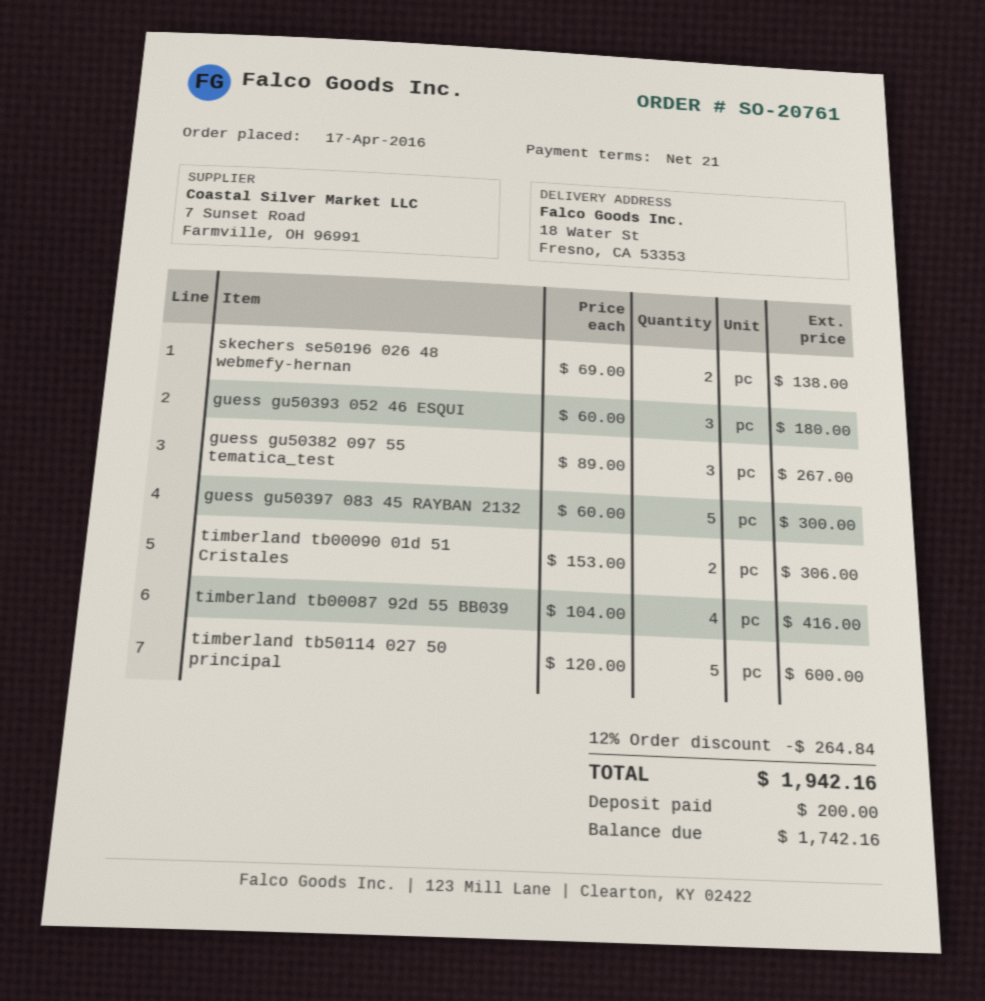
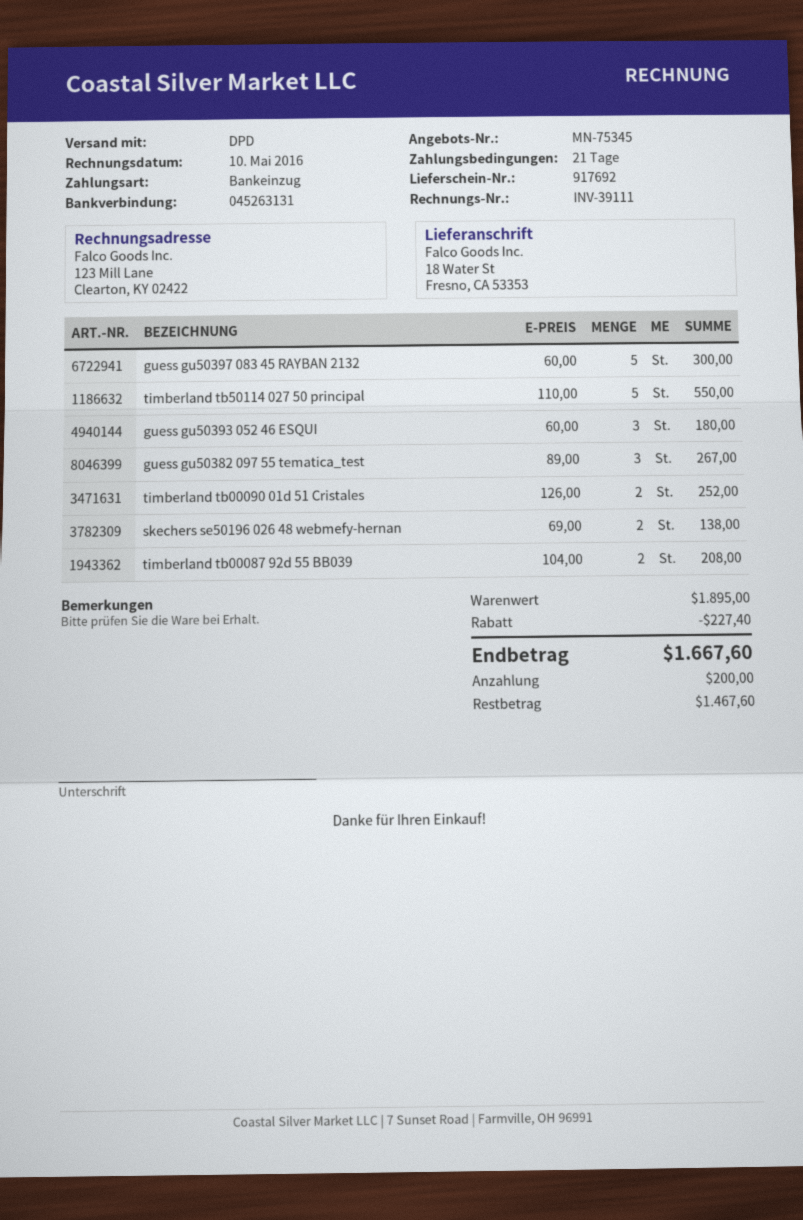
timberland tb00090 01d 51 Cristales: 2 x 153.00 = 306.00 -> 2 x 126.00 = 252.00
timberland tb00087 92d 55 BB039: 4 x 104.00 = 416.00 -> 2 x 104.00 = 208.00
timberland tb50114 027 50 principal: 5 x 120.00 = 600.00 -> 5 x 110.00 = 550.00
discount: 264.84 -> 227.40
total: 1942.16 -> 1667.60
balance: 1742.16 -> 1467.60

